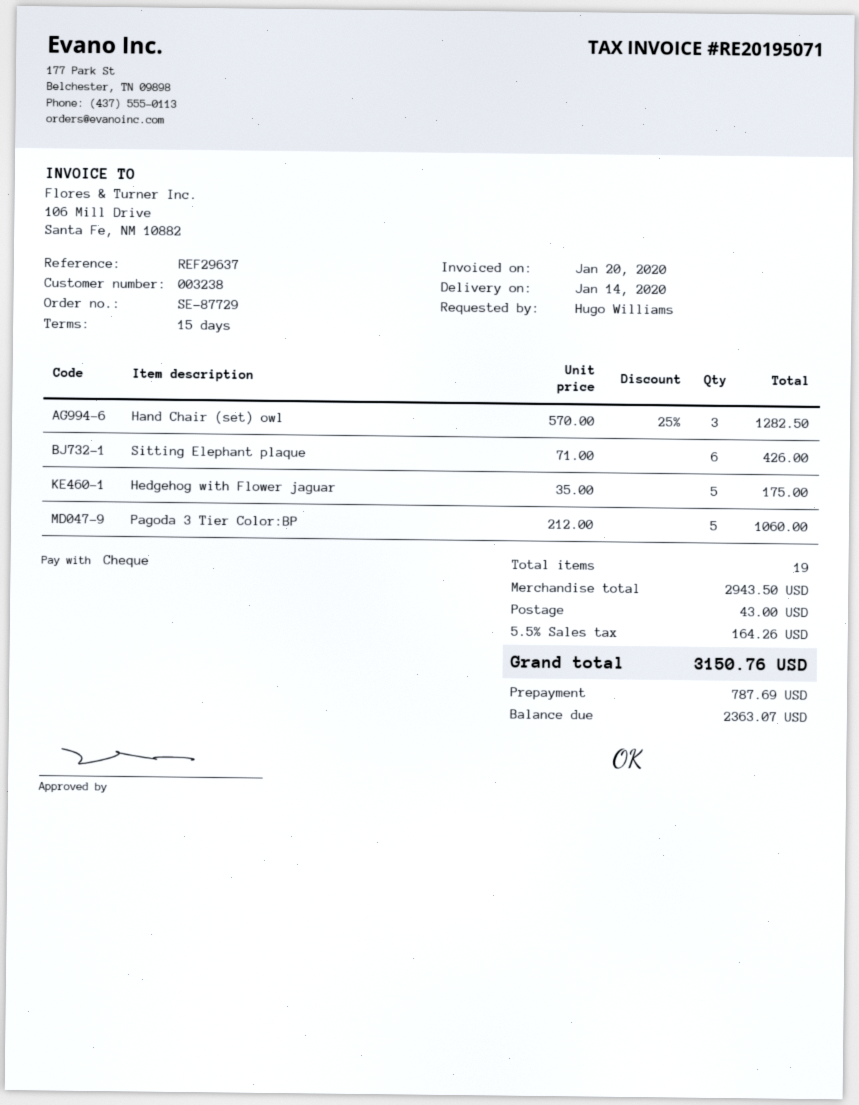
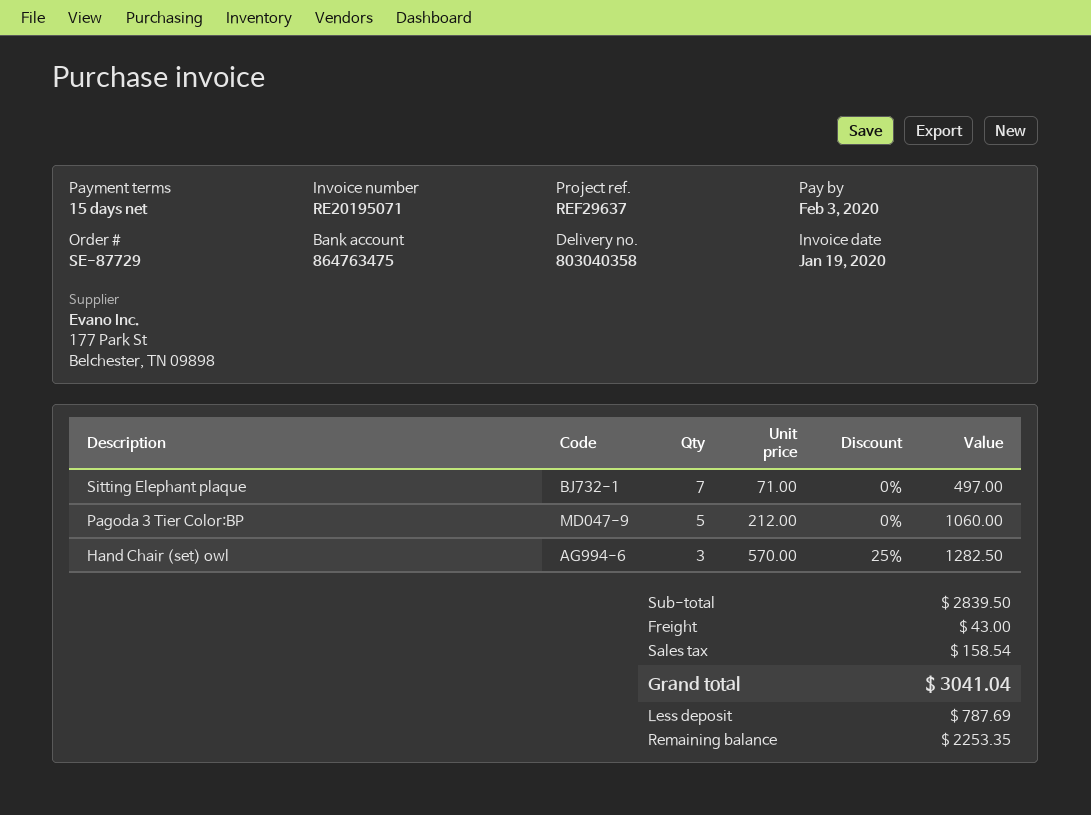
invoice date: 2020-01-20 -> 2020-01-19
Sitting Elephant plaque: 6 x 71.00 = 426.00 -> 7 x 71.00 = 497.00
Hedgehog with Flower jaguar: 5 x 35.00 = 175.00 -> none
subtotal: 2943.50 -> 2839.50
tax: 164.26 -> 158.54
total: 3150.76 -> 3041.04
balance: 2363.07 -> 2253.35

